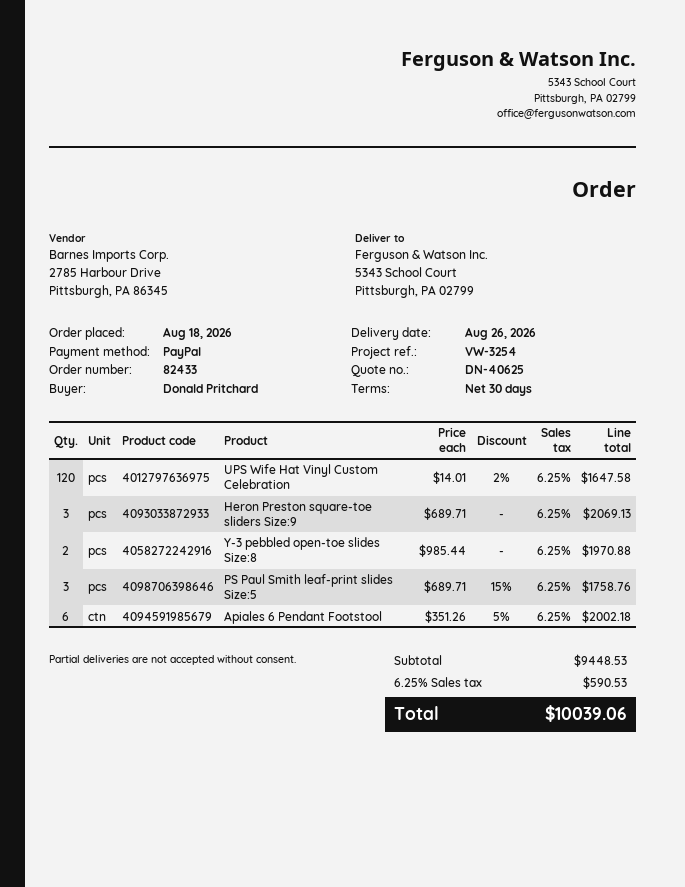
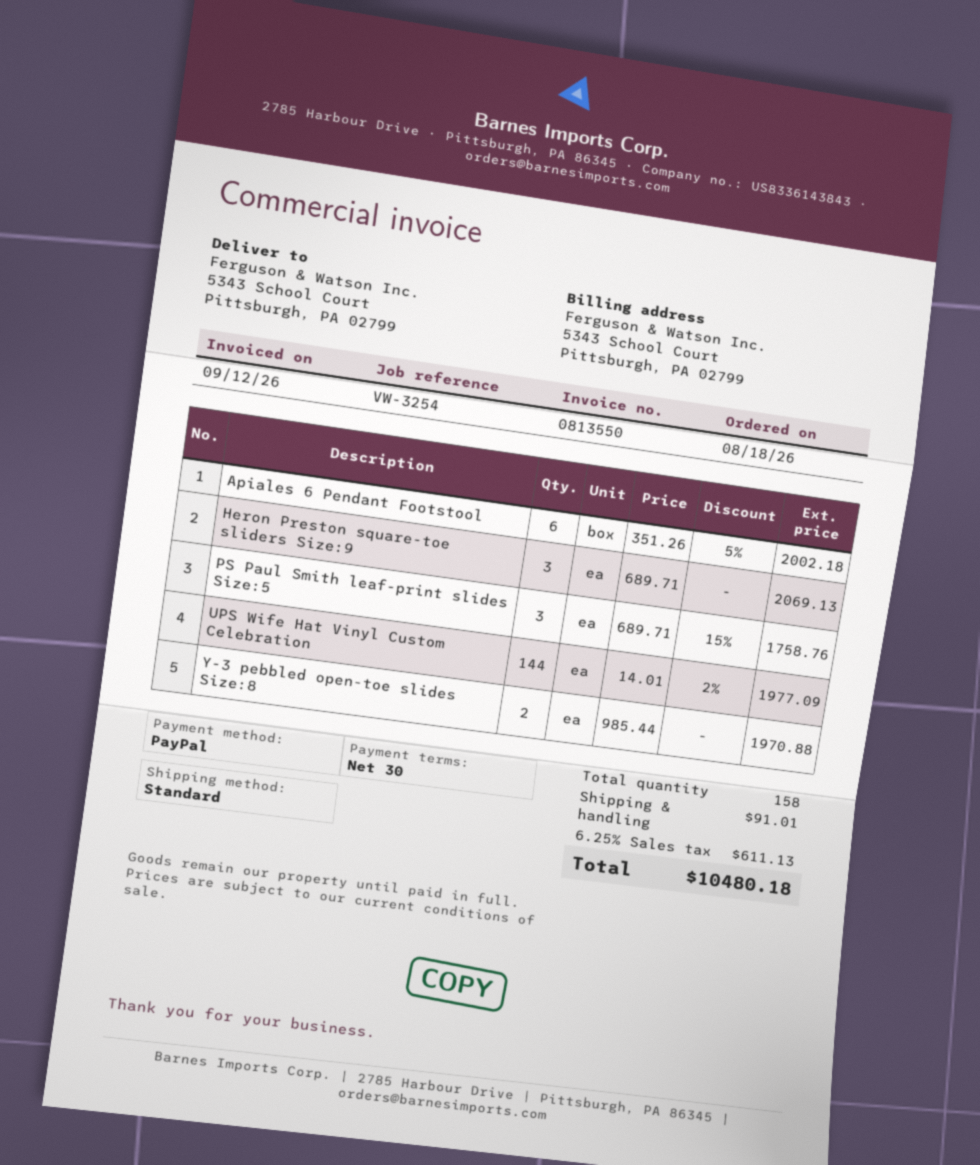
UPS Wife Hat Vinyl Custom Celebration: 120 x 14.01 - 2% = 1647.58 -> 144 x 14.01 - 2% = 1977.09
shipping: none -> 91.01
tax: 6.25% = 590.53 -> 6.25% = 611.13
total: 10039.06 -> 10480.18

